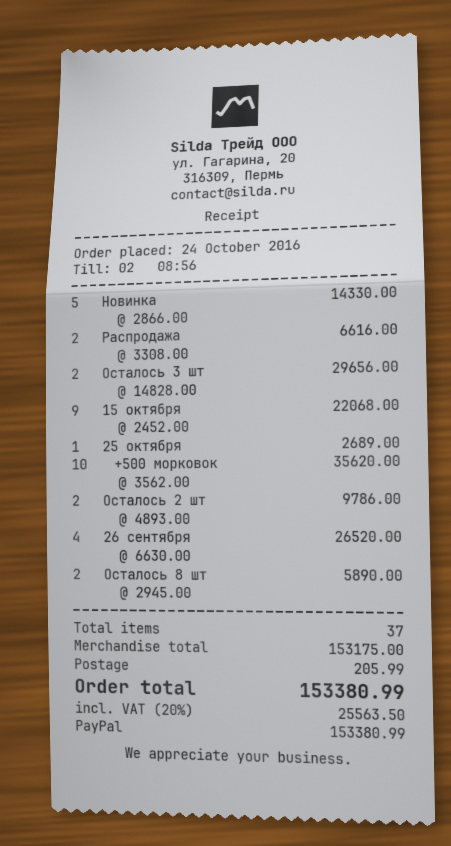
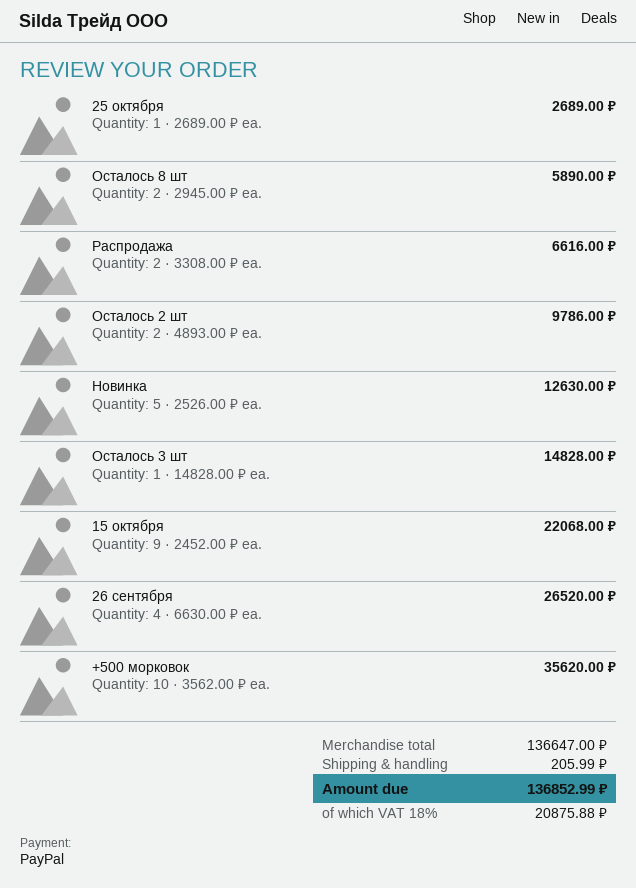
Новинка: 5 x 2866.00 = 14330.00 -> 5 x 2526.00 = 12630.00
Осталось 3 шт: 2 x 14828.00 = 29656.00 -> 1 x 14828.00 = 14828.00
subtotal: 153175.00 -> 136647.00
tax: 20% = 25563.50 -> 18% = 20875.88
total: 153380.99 -> 136852.99

